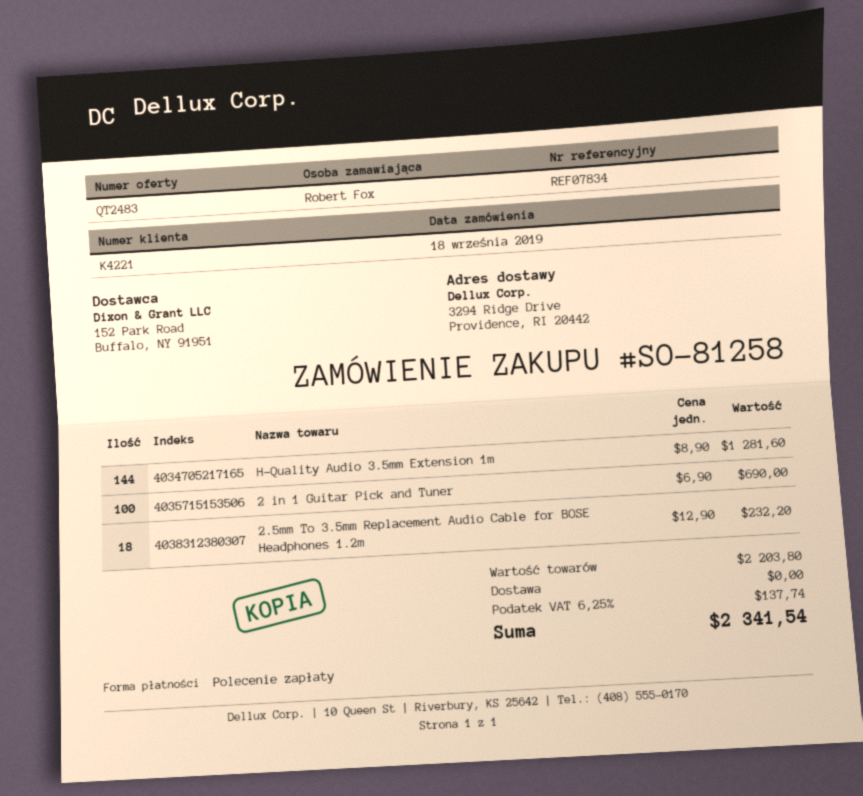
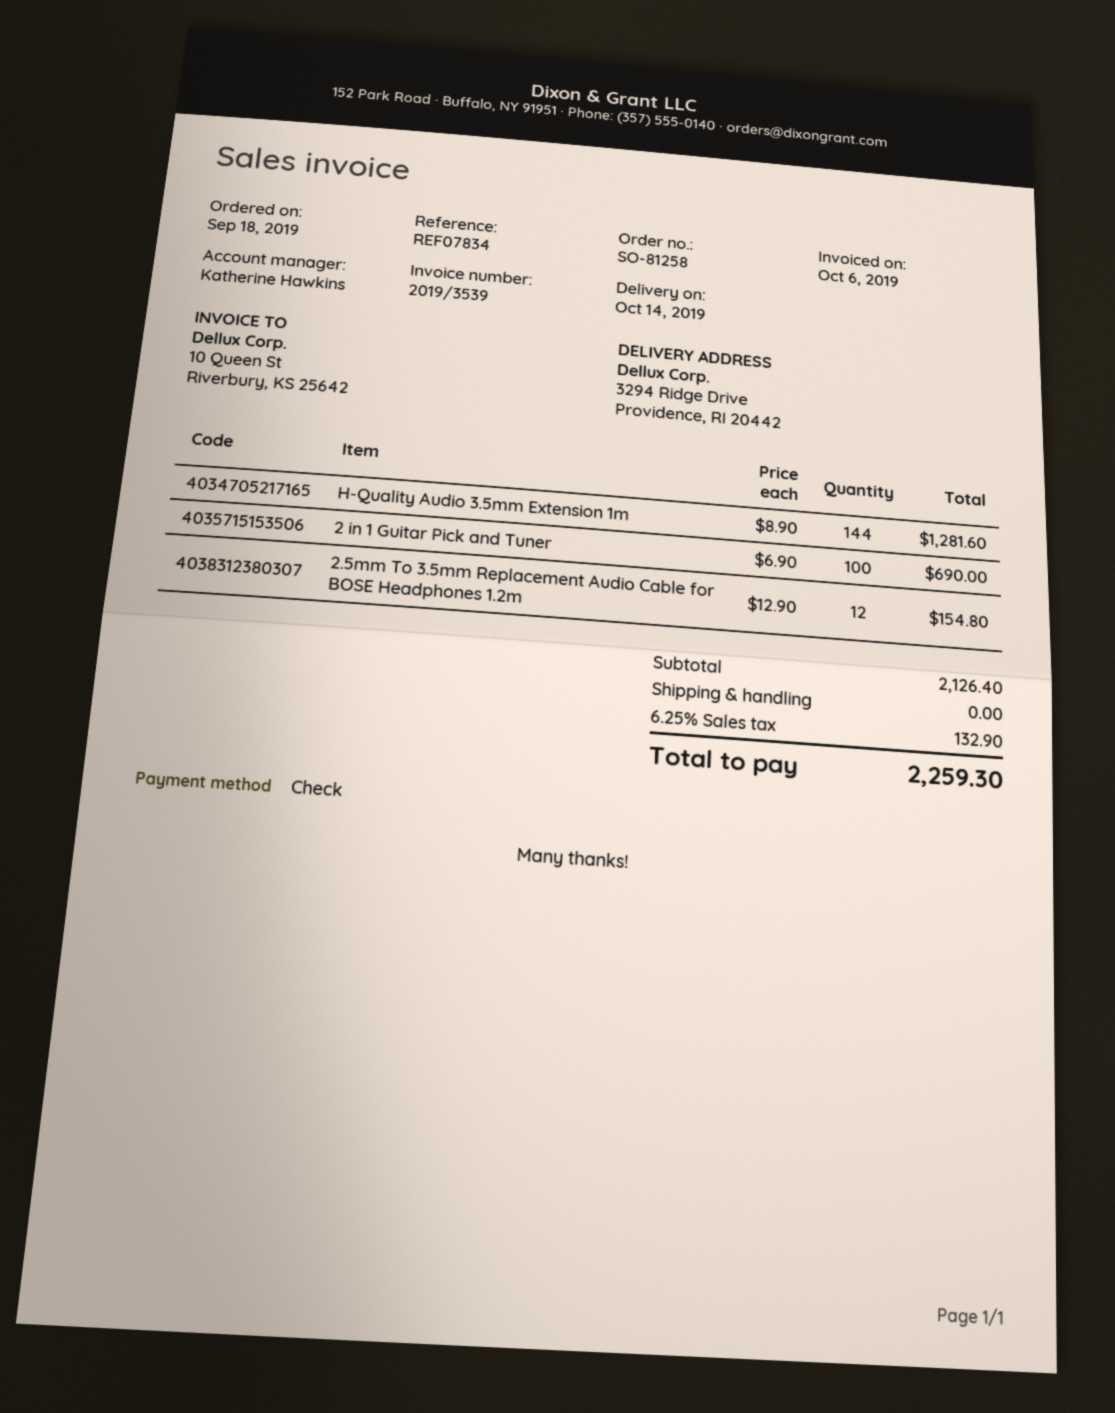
payment method: direct debit -> cheque
2.5mm To 3.5mm Replacement Audio Cable for BOSE Headphones 1.2m: 18 x 12.90 = 232.20 -> 12 x 12.90 = 154.80
subtotal: 2203.80 -> 2126.40
tax: 6.25% = 137.74 -> 6.25% = 132.90
total: 2341.54 -> 2259.30

